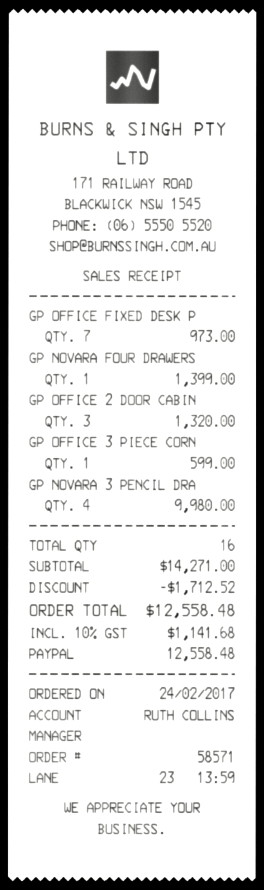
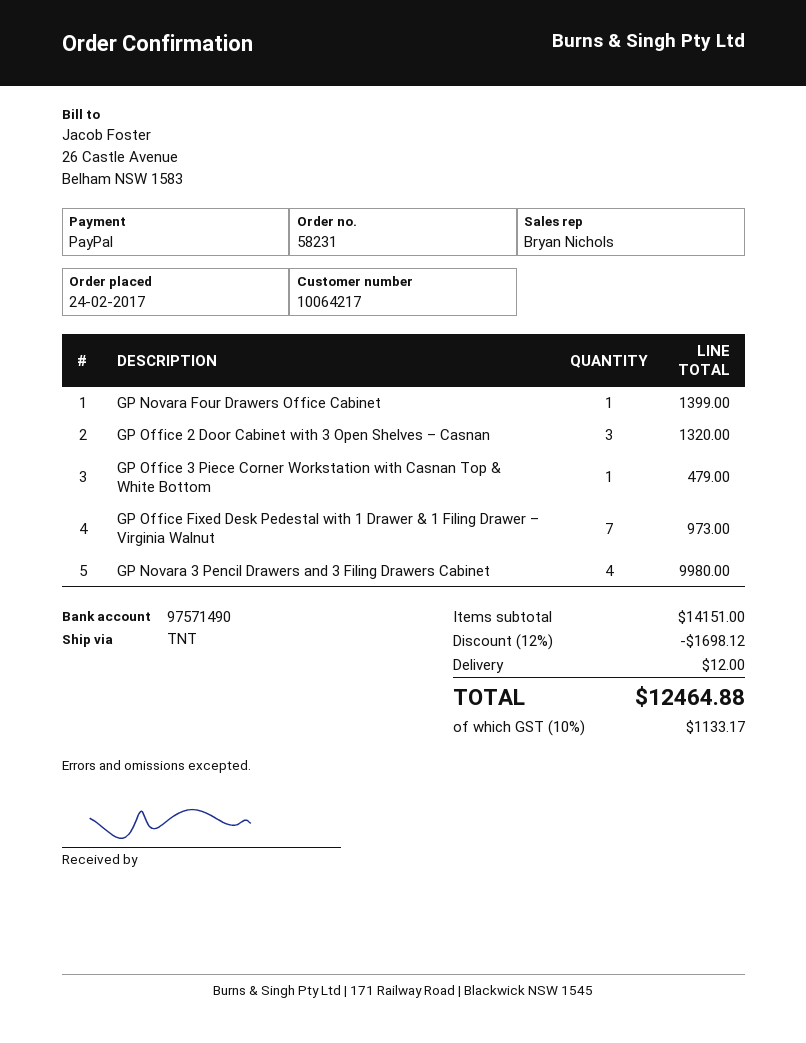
order number: 58571 -> 58231
sales rep: RUTH COLLINS -> Bryan Nichols
GP OFFICE 3 PIECE CORN: 1 for 599.00 -> 1 for 479.00
subtotal: 14271.00 -> 14151.00
discount: 1712.52 -> 1698.12
shipping: none -> 12.00
tax: 10% = 1141.68 -> 10% = 1133.17
total: 12558.48 -> 12464.88

